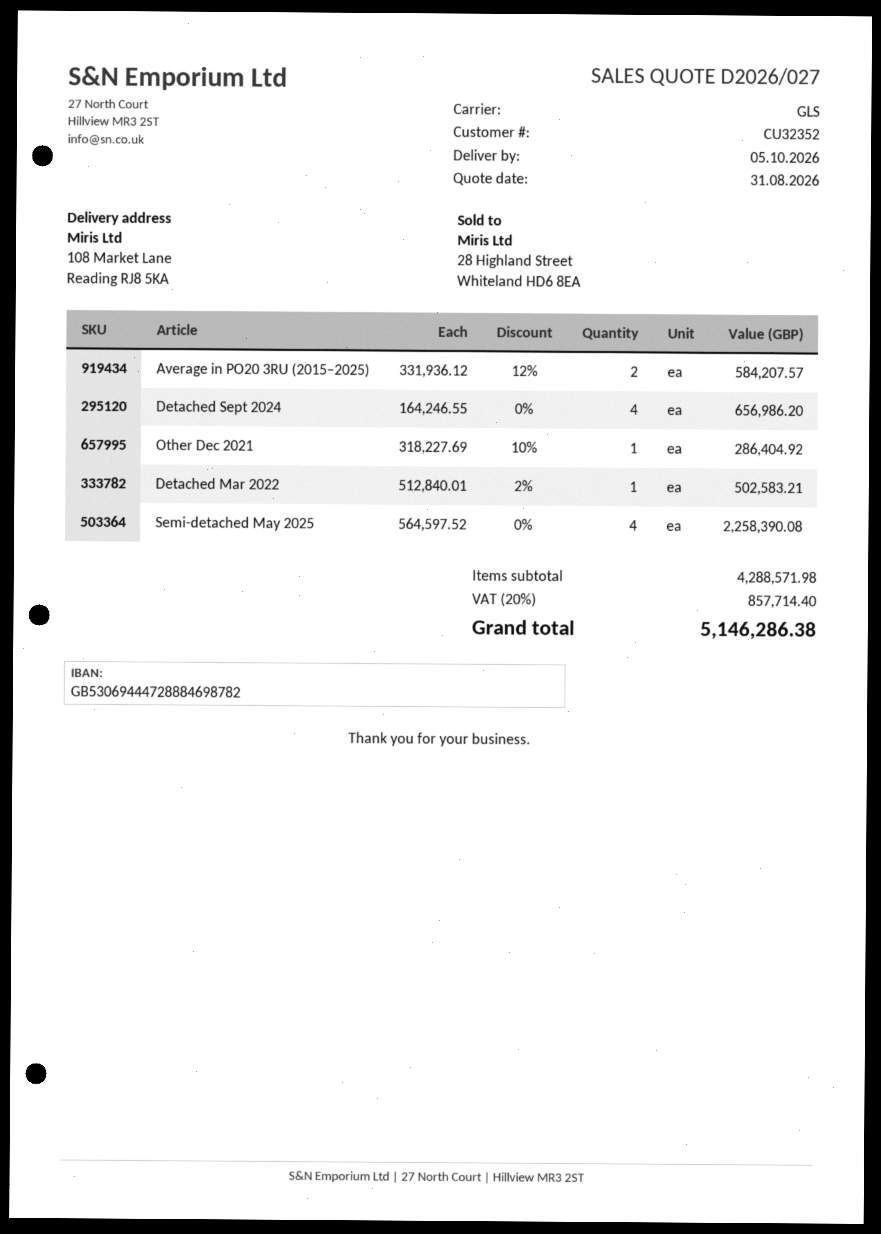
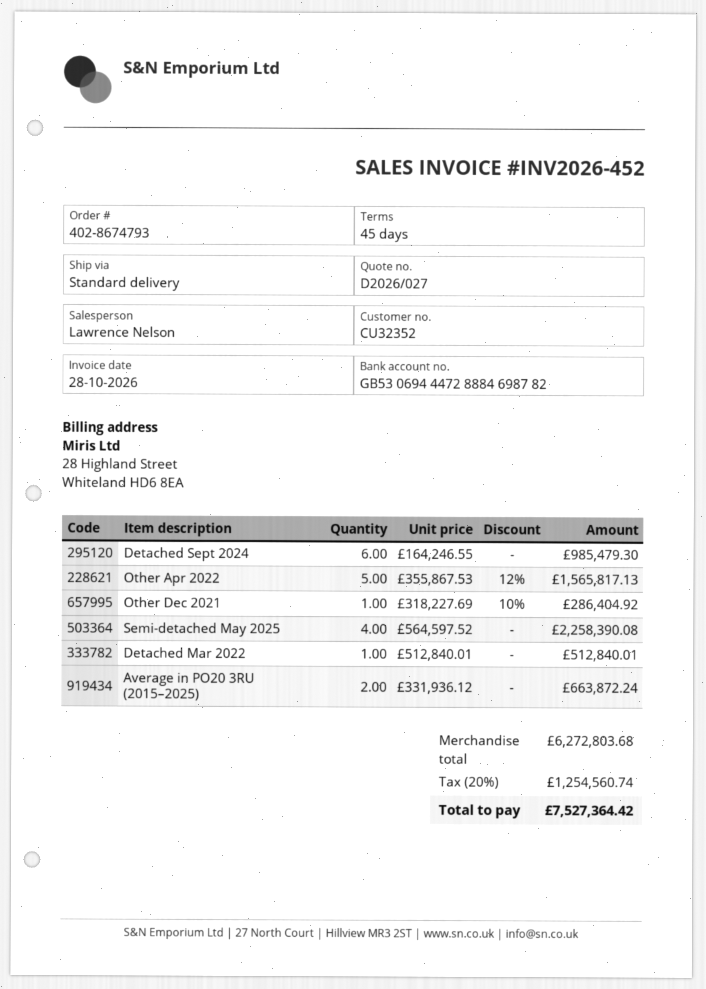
shipping method: GLS -> standard
Average in PO20 3RU (2015–2025): 2 x 331936.12 - 12% = 584207.57 -> 2 x 331936.12 = 663872.24
Detached Sept 2024: 4 x 164246.55 = 656986.20 -> 6 x 164246.55 = 985479.30
Detached Mar 2022: 1 x 512840.01 - 2% = 502583.21 -> 1 x 512840.01 = 512840.01
Other Apr 2022: none -> 5 x 355867.53 - 12% = 1565817.13
subtotal: 4288571.98 -> 6272803.68
tax: 20% = 857714.40 -> 20% = 1254560.74
total: 5146286.38 -> 7527364.42

